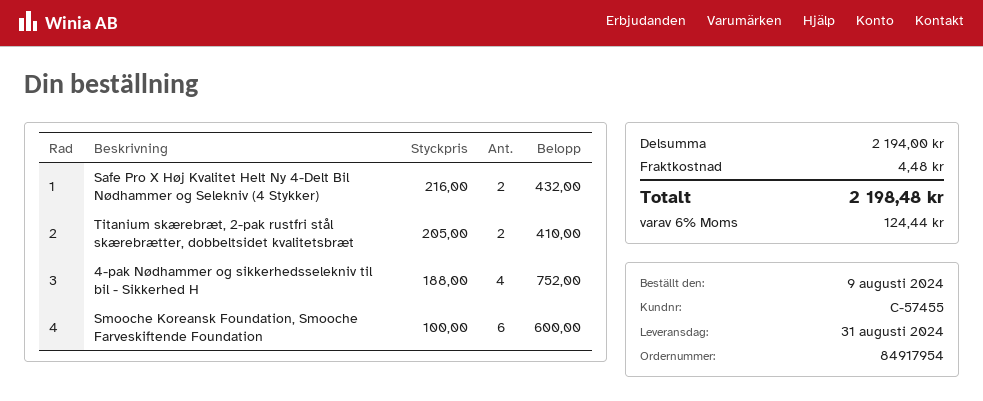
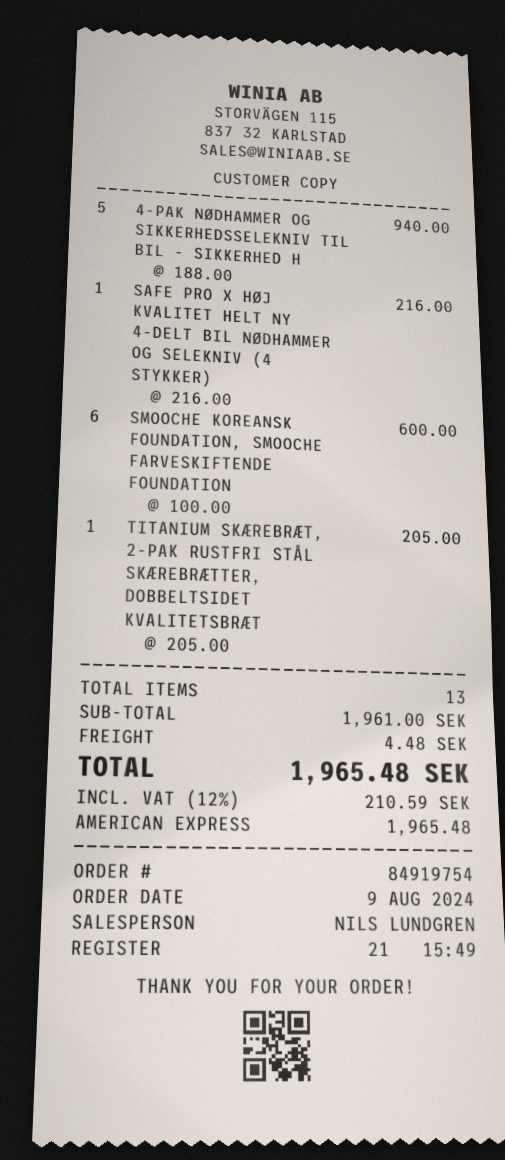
order number: 84917954 -> 84919754
Safe Pro X Høj Kvalitet Helt Ny 4-Delt Bil Nødhammer og Selekniv (4 Stykker): 2 x 216.00 = 432.00 -> 1 x 216.00 = 216.00
Titanium skærebræt, 2-pak rustfri stål skærebrætter, dobbeltsidet kvalitetsbræt: 2 x 205.00 = 410.00 -> 1 x 205.00 = 205.00
4-pak Nødhammer og sikkerhedsselekniv til bil - Sikkerhed H: 4 x 188.00 = 752.00 -> 5 x 188.00 = 940.00
subtotal: 2194.00 -> 1961.00
tax: 6% = 124.44 -> 12% = 210.59
total: 2198.48 -> 1965.48

